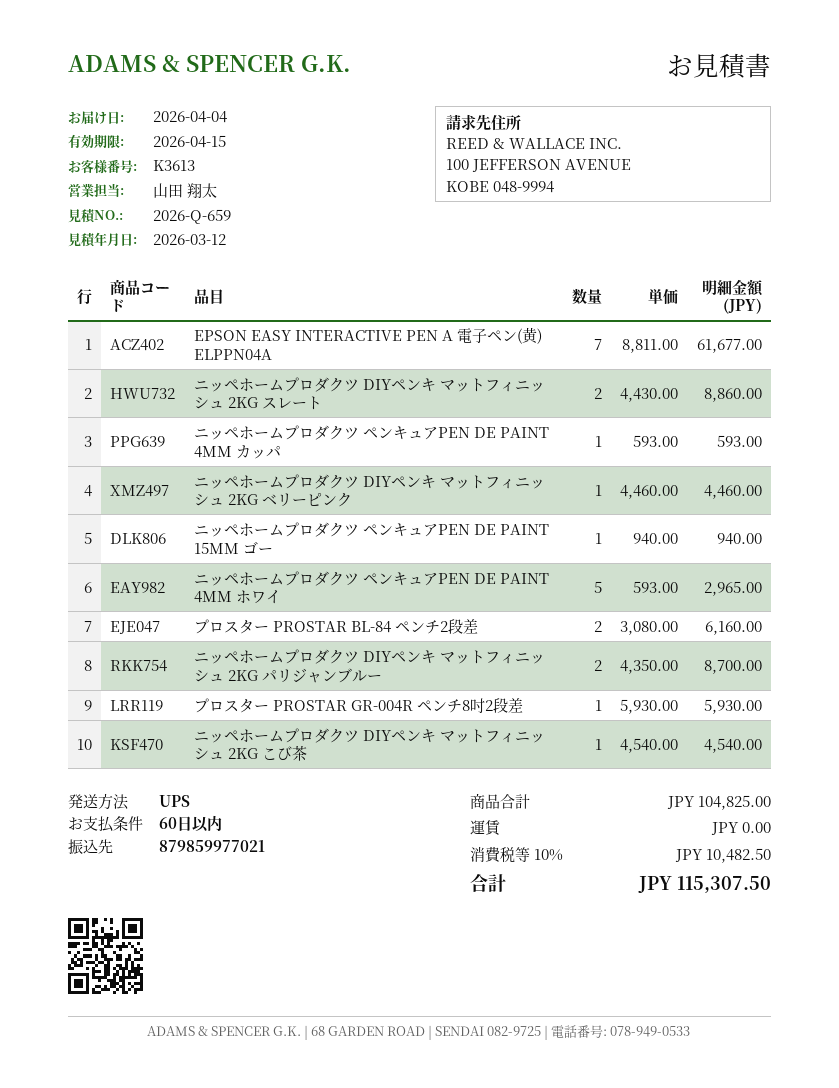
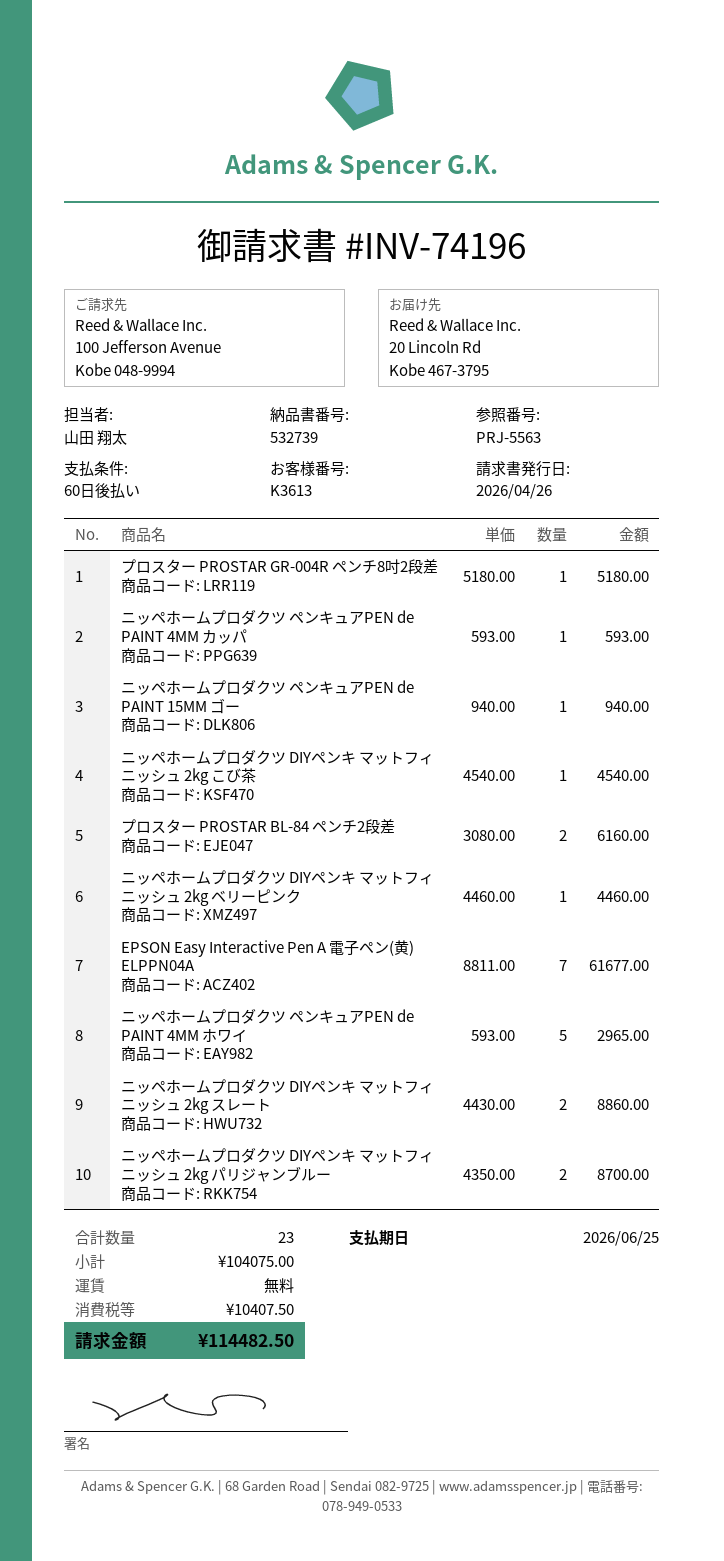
プロスター PROSTAR GR-004R ペンチ8吋2段差: 1 x 5930.00 = 5930.00 -> 1 x 5180.00 = 5180.00
subtotal: 104825.00 -> 104075.00
tax: 10482.50 -> 10407.50
total: 115307.50 -> 114482.50

